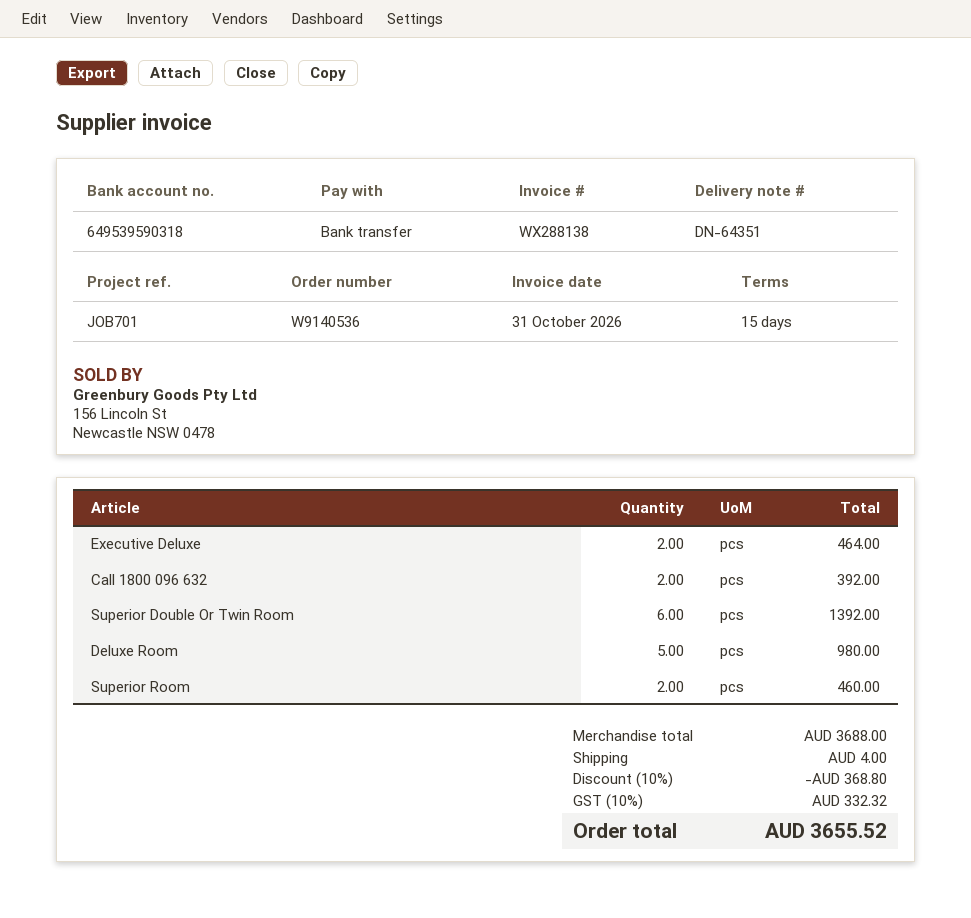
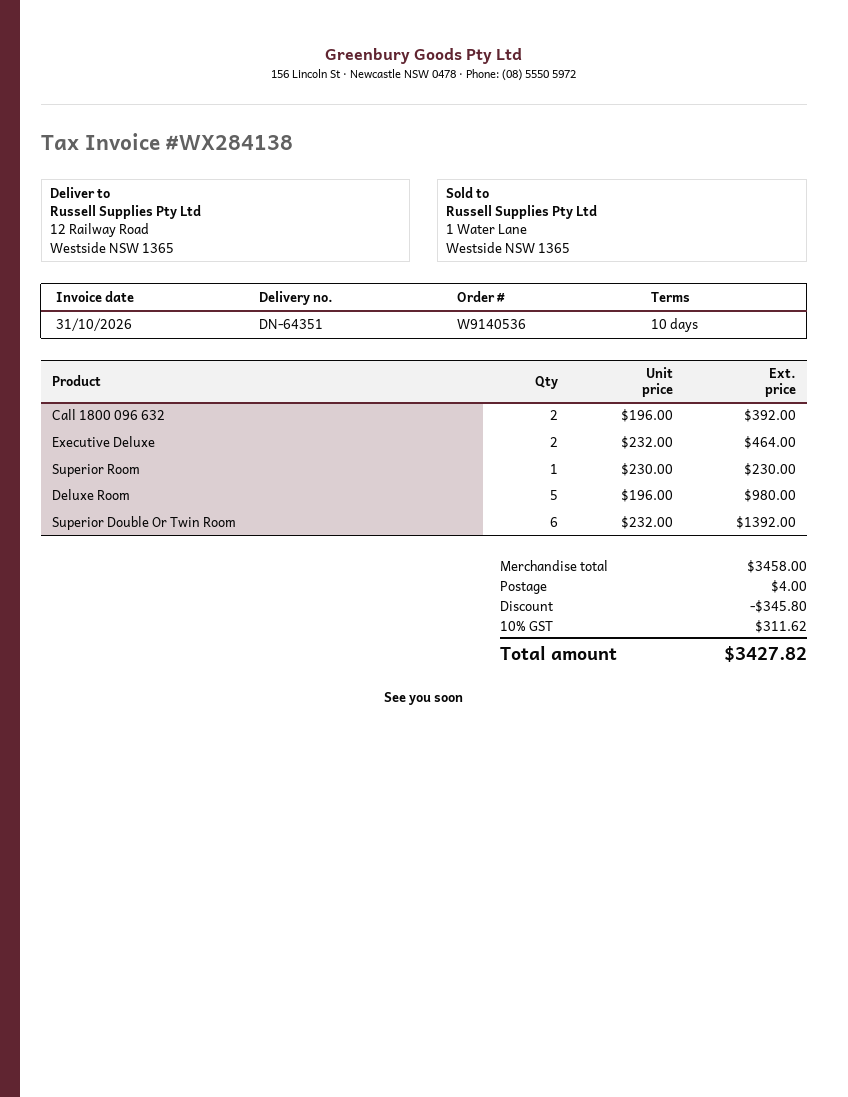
invoice number: WX288138 -> WX284138
payment terms: 15 days -> 10 days
Superior Room: 2 for 460.00 -> 1 for 230.00
subtotal: 3688.00 -> 3458.00
discount: 368.80 -> 345.80
tax: 10% = 332.32 -> 10% = 311.62
total: 3655.52 -> 3427.82

